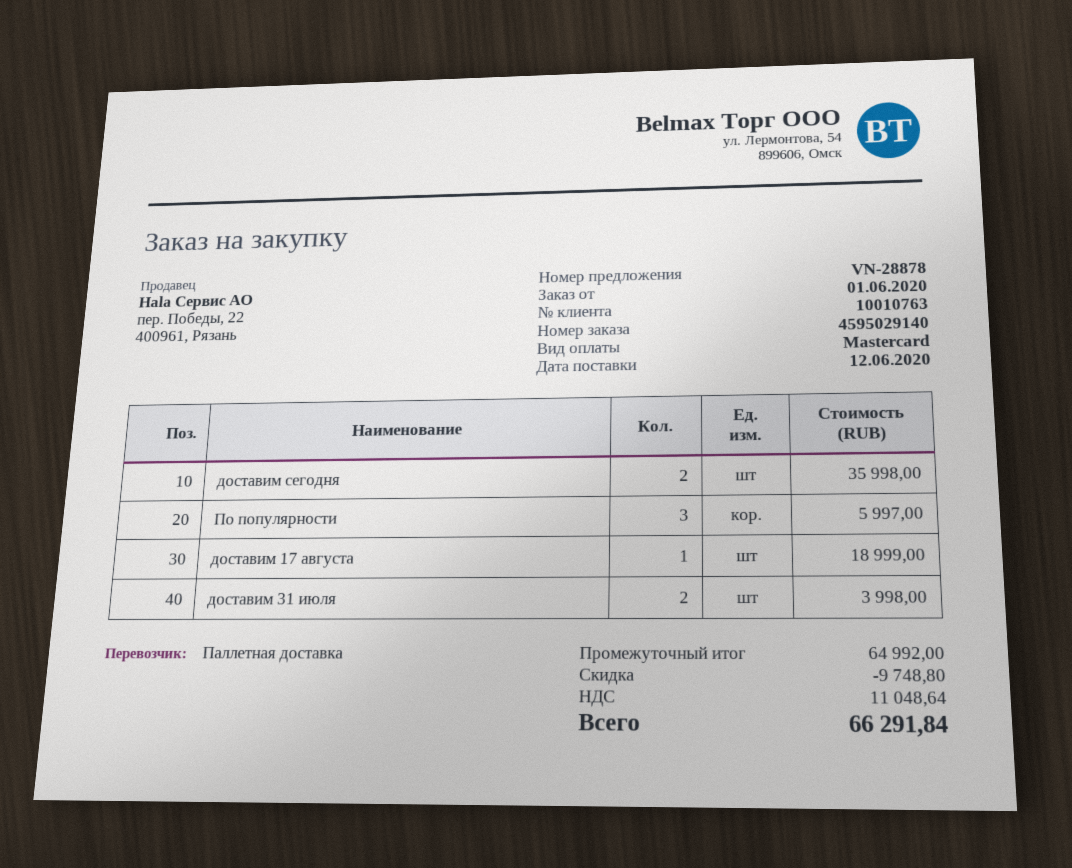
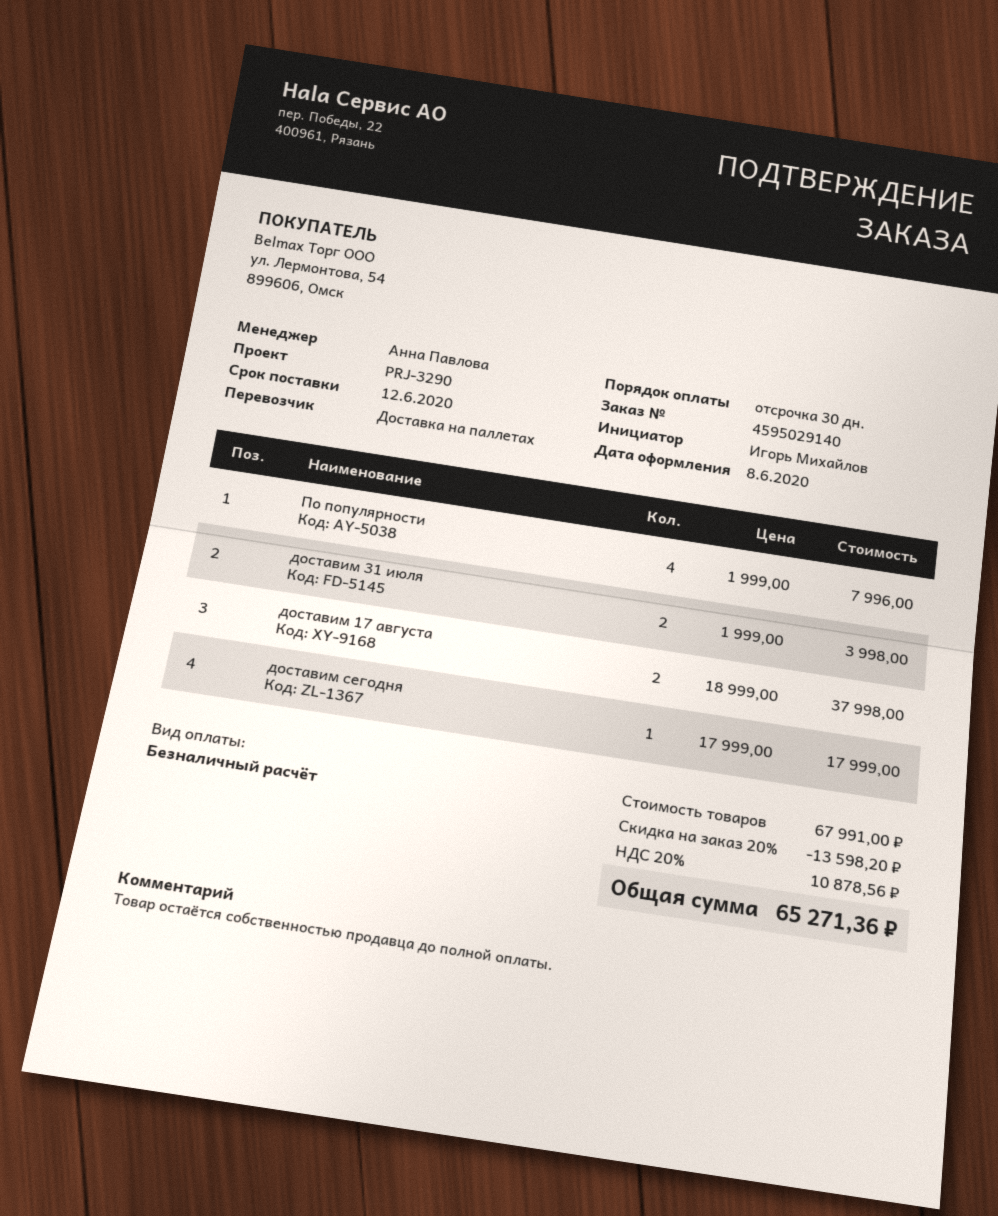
order date: 2020-06-01 -> 2020-06-08
payment method: Mastercard -> bank transfer
доставим сегодня: 2 for 35998.00 -> 1 for 17999.00
По популярности: 3 for 5997.00 -> 4 for 7996.00
доставим 17 августа: 1 for 18999.00 -> 2 for 37998.00
subtotal: 64992.00 -> 67991.00
discount: 9748.80 -> 13598.20
tax: 11048.64 -> 10878.56
total: 66291.84 -> 65271.36

